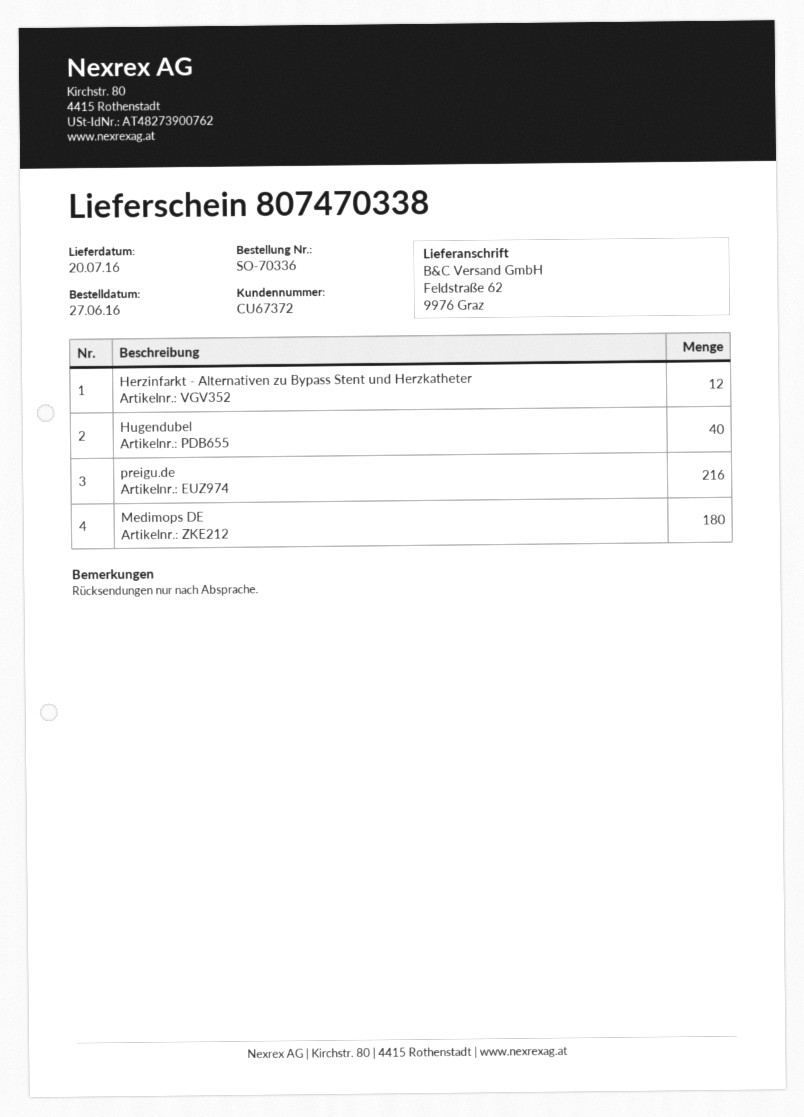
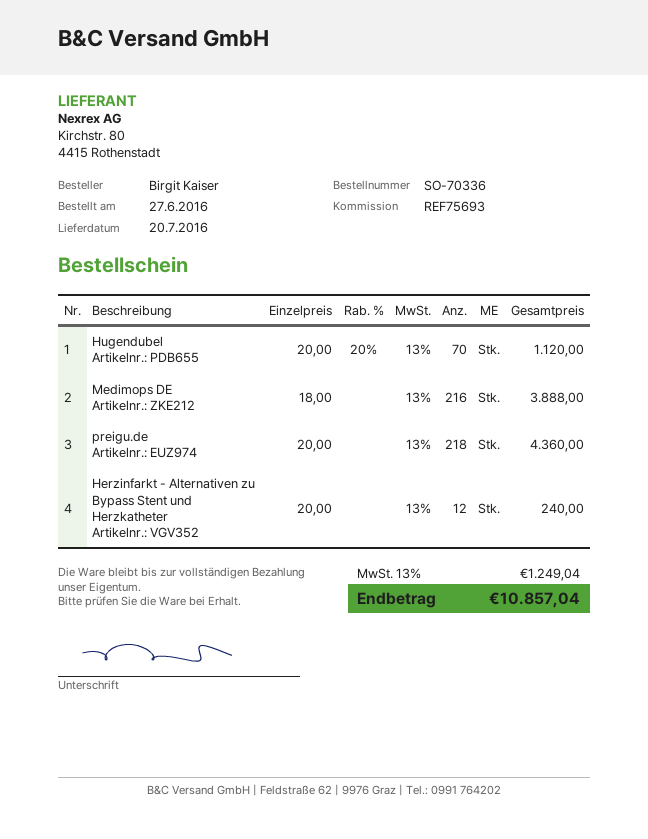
Hugendubel: 40 -> 70
preigu.de: 216 -> 218
Medimops DE: 180 -> 216

